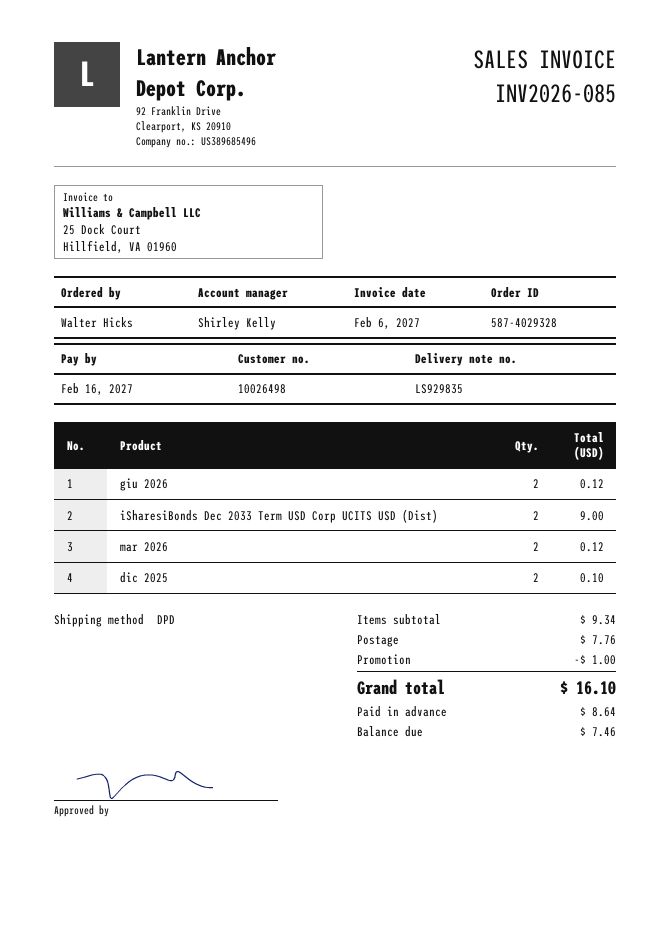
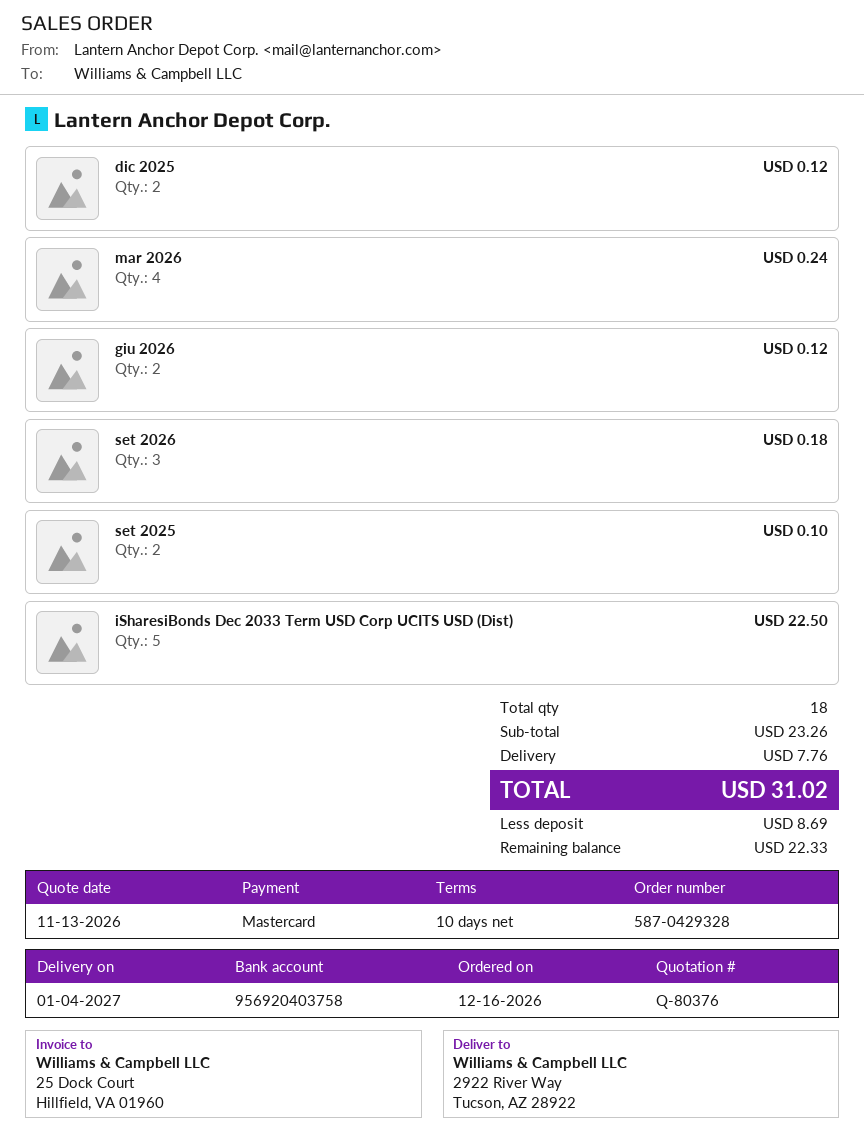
order number: 587-4029328 -> 587-0429328
iSharesiBonds Dec 2033 Term USD Corp UCITS USD (Dist): 2 for 9.00 -> 5 for 22.50
mar 2026: 2 for 0.12 -> 4 for 0.24
dic 2025: 2 for 0.10 -> 2 for 0.12
set 2026: none -> 3 for 0.18
set 2025: none -> 2 for 0.10
subtotal: 9.34 -> 23.26
discount: 1.00 -> none
total: 16.10 -> 31.02
deposit: 8.64 -> 8.69
balance: 7.46 -> 22.33

